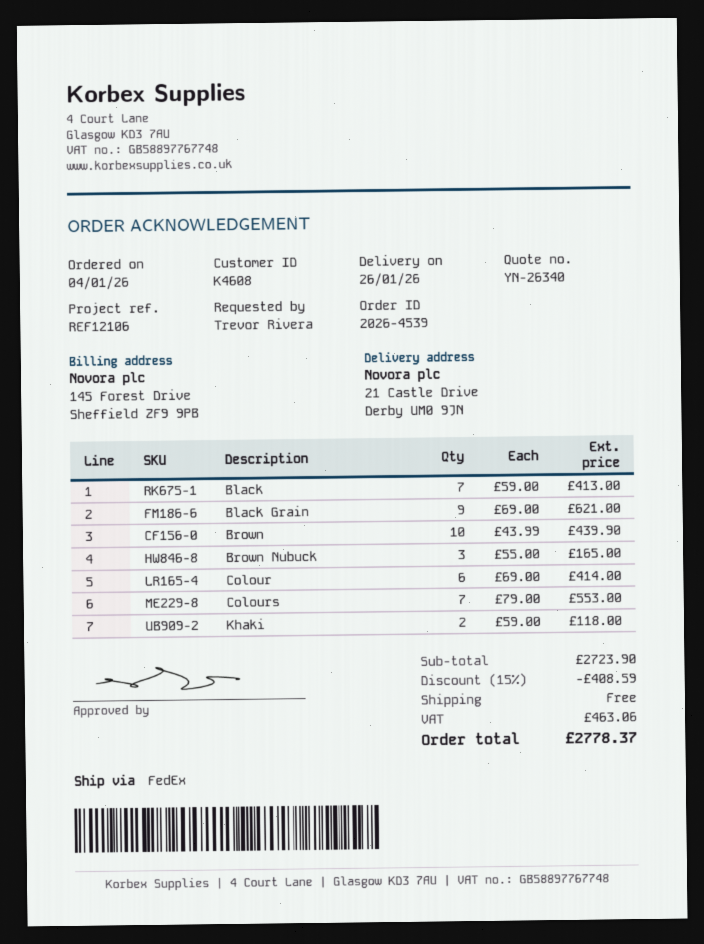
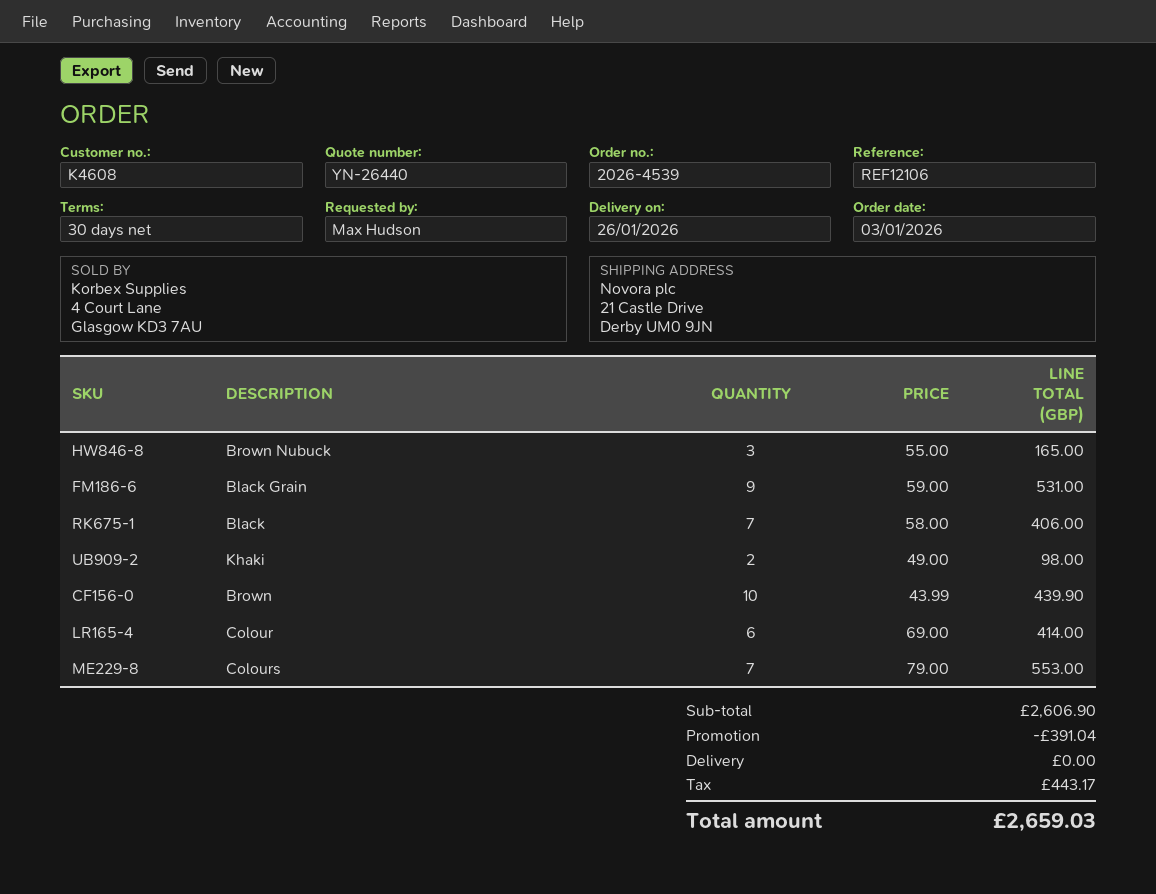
quote number: YN-26340 -> YN-26440
order date: 2026-01-04 -> 2026-01-03
ordered by: Trevor Rivera -> Max Hudson
Black: 7 x 59.00 = 413.00 -> 7 x 58.00 = 406.00
Black Grain: 9 x 69.00 = 621.00 -> 9 x 59.00 = 531.00
Khaki: 2 x 59.00 = 118.00 -> 2 x 49.00 = 98.00
subtotal: 2723.90 -> 2606.90
discount: 408.59 -> 391.04
tax: 463.06 -> 443.17
total: 2778.37 -> 2659.03

